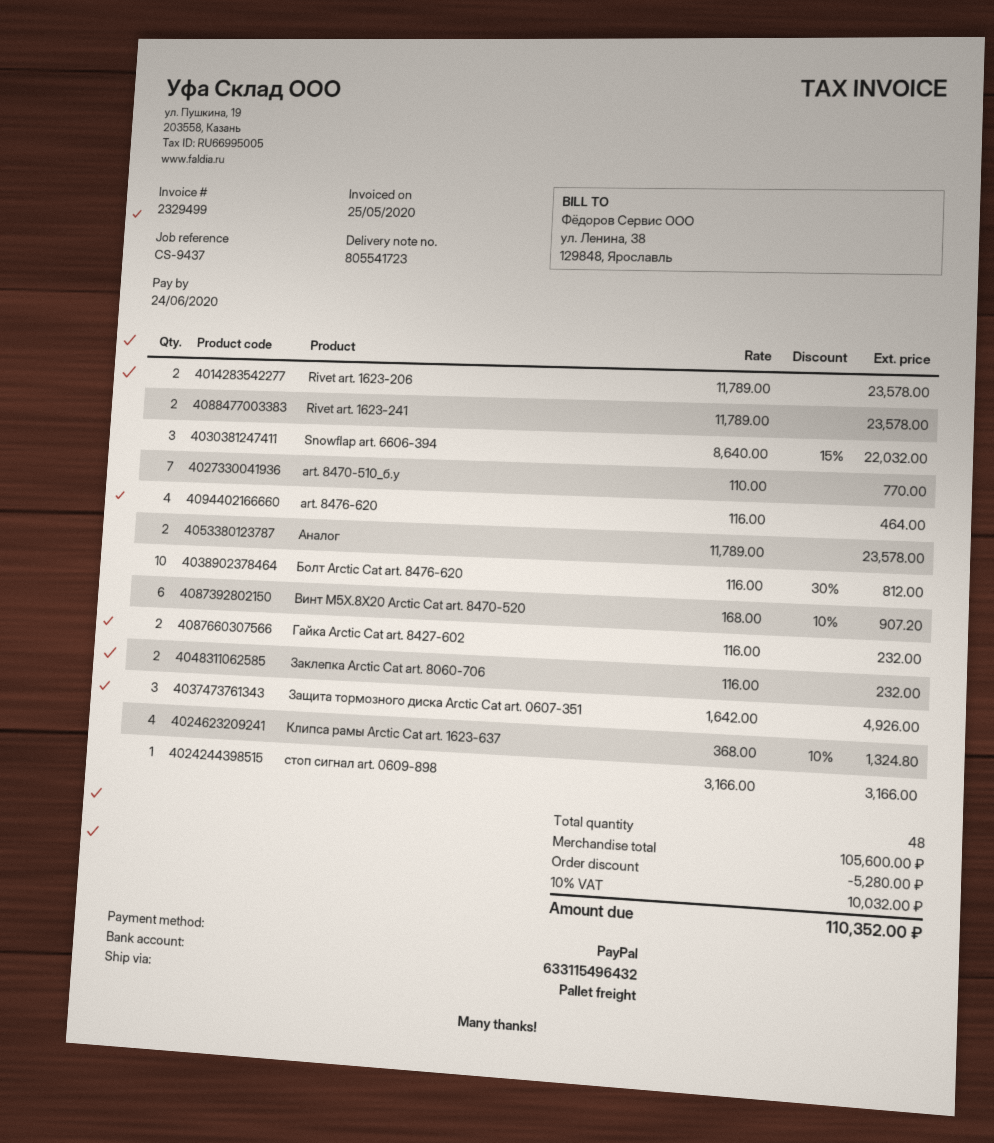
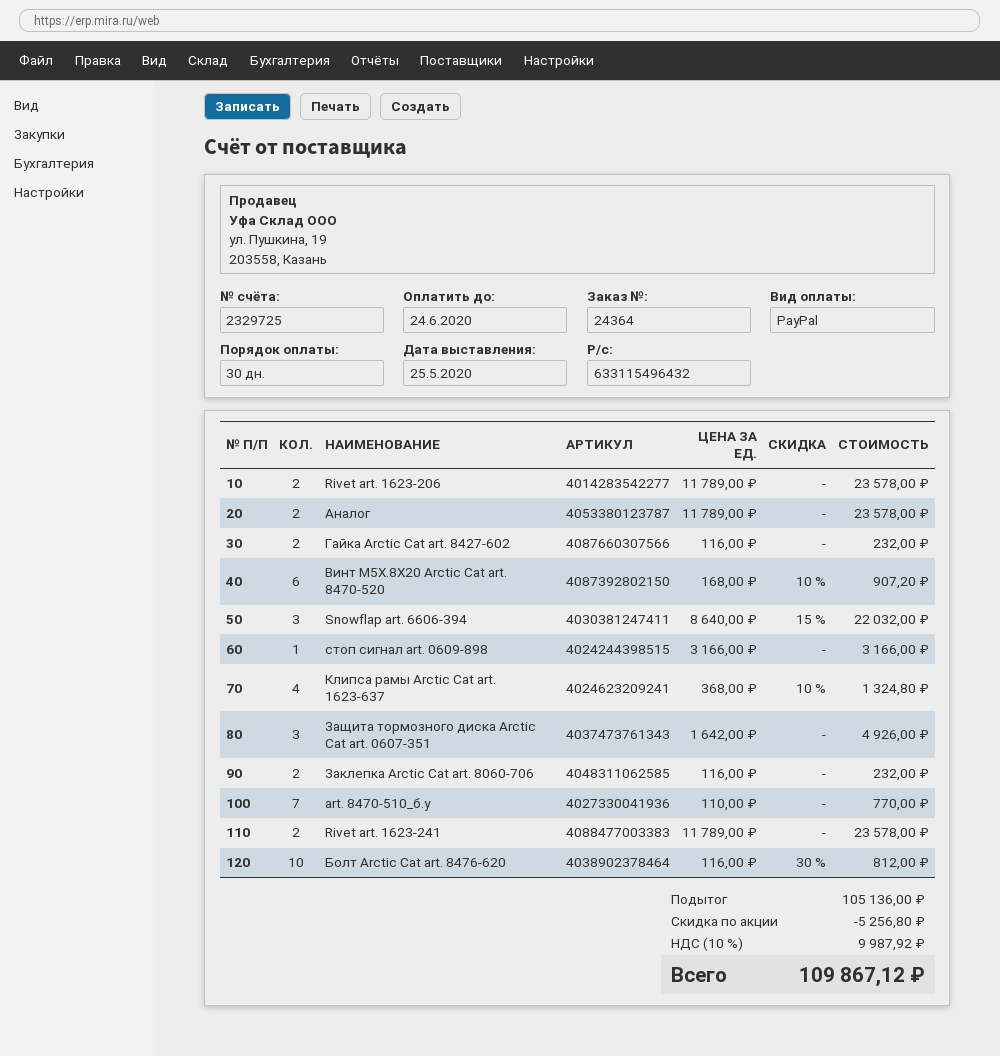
invoice number: 2329499 -> 2329725
art. 8476-620: 4 x 116.00 = 464.00 -> none
subtotal: 105600.00 -> 105136.00
discount: 5280.00 -> 5256.80
tax: 10% = 10032.00 -> 10% = 9987.92
total: 110352.00 -> 109867.12

